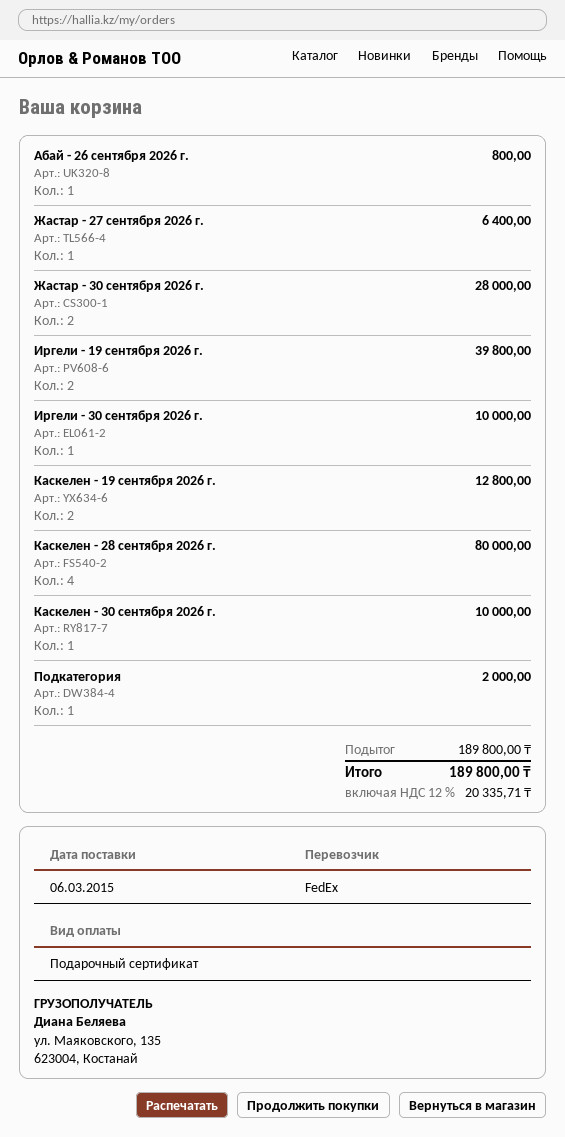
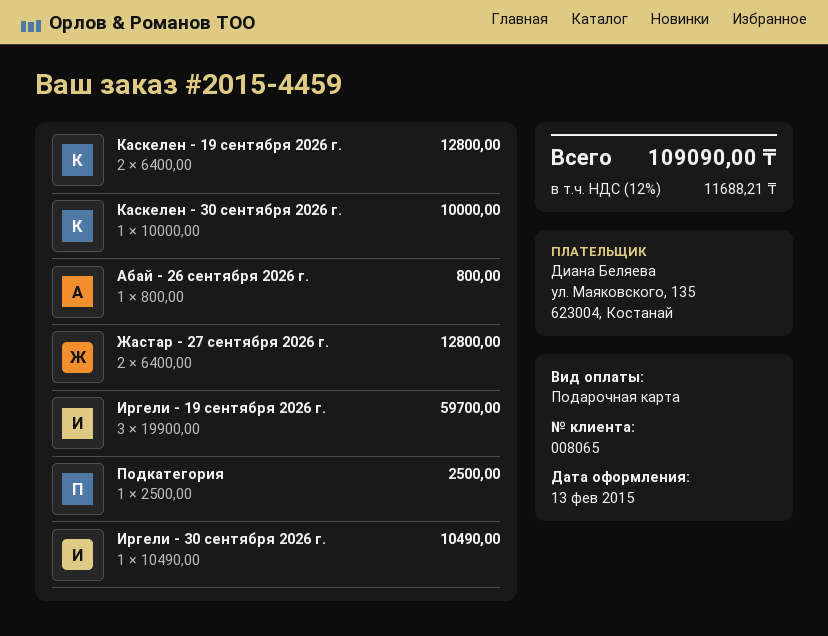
Жастар - 27 сентября 2026 г.: 1 for 6400.00 -> 2 for 12800.00
Жастар - 30 сентября 2026 г.: 2 for 28000.00 -> none
Иргели - 19 сентября 2026 г.: 2 for 39800.00 -> 3 for 59700.00
Иргели - 30 сентября 2026 г.: 1 for 10000.00 -> 1 for 10490.00
Каскелен - 28 сентября 2026 г.: 4 for 80000.00 -> none
Подкатегория: 1 for 2000.00 -> 1 for 2500.00
tax: 12% = 20335.71 -> 12% = 11688.21
total: 189800.00 -> 109090.00

